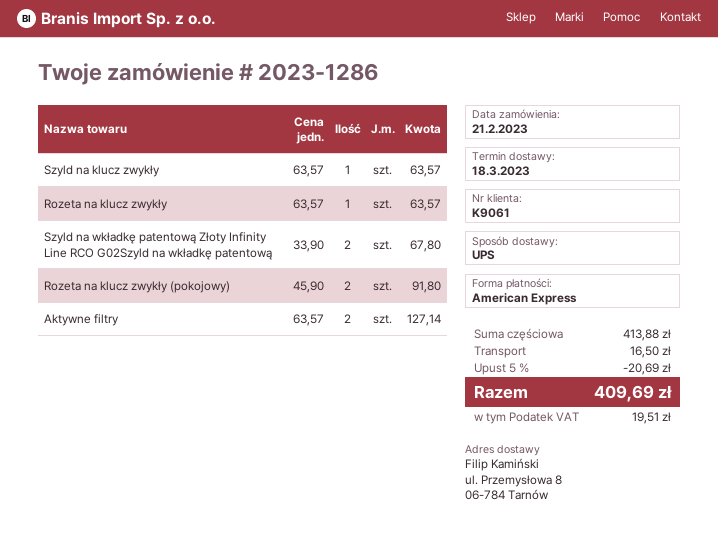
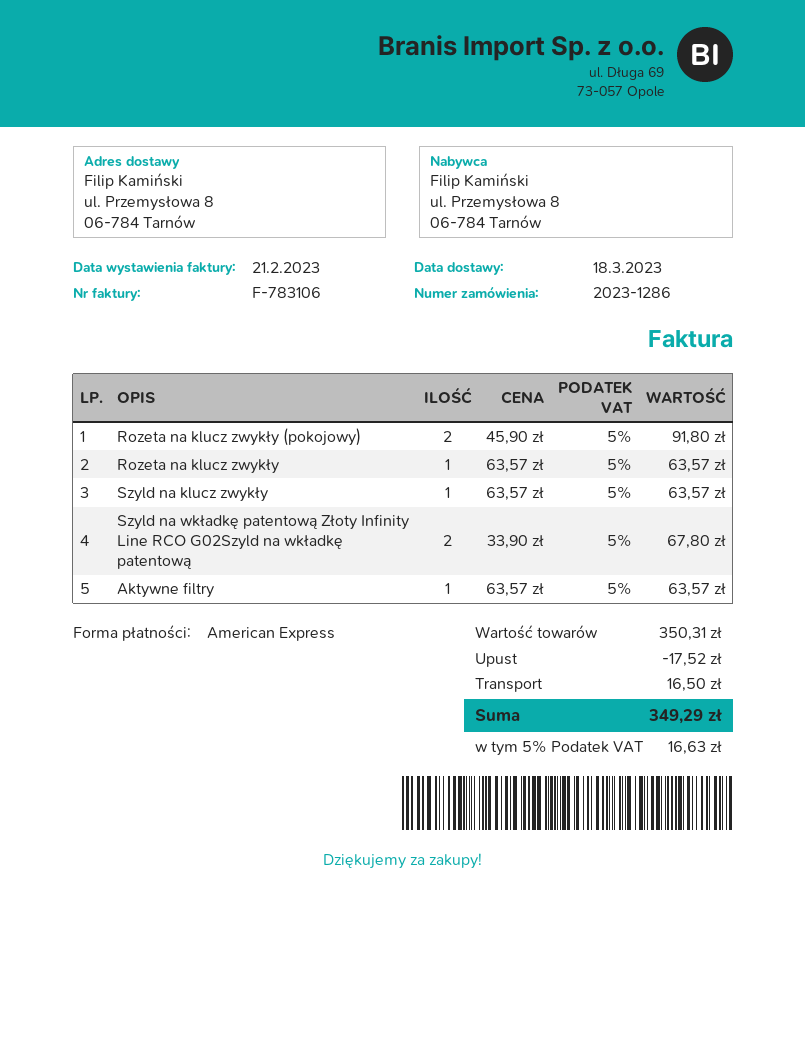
Aktywne filtry: 2 x 63.57 = 127.14 -> 1 x 63.57 = 63.57
subtotal: 413.88 -> 350.31
discount: 20.69 -> 17.52
tax: 19.51 -> 16.63
total: 409.69 -> 349.29

